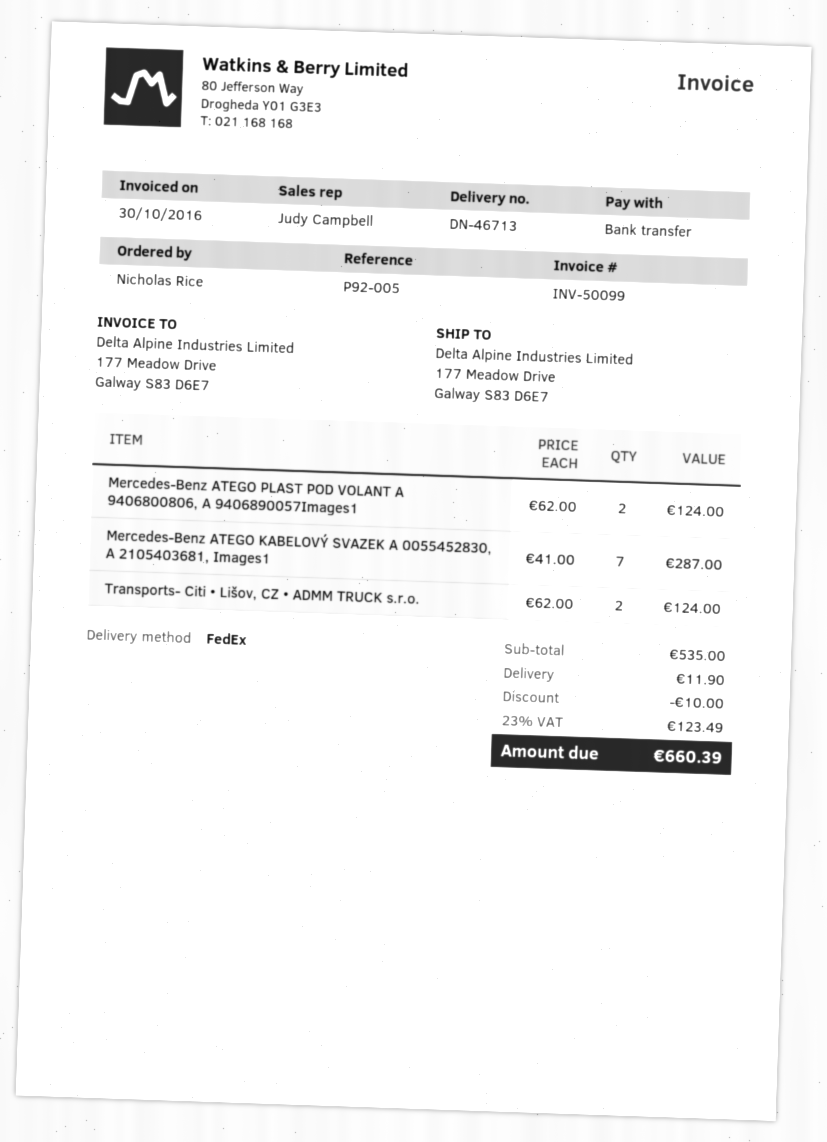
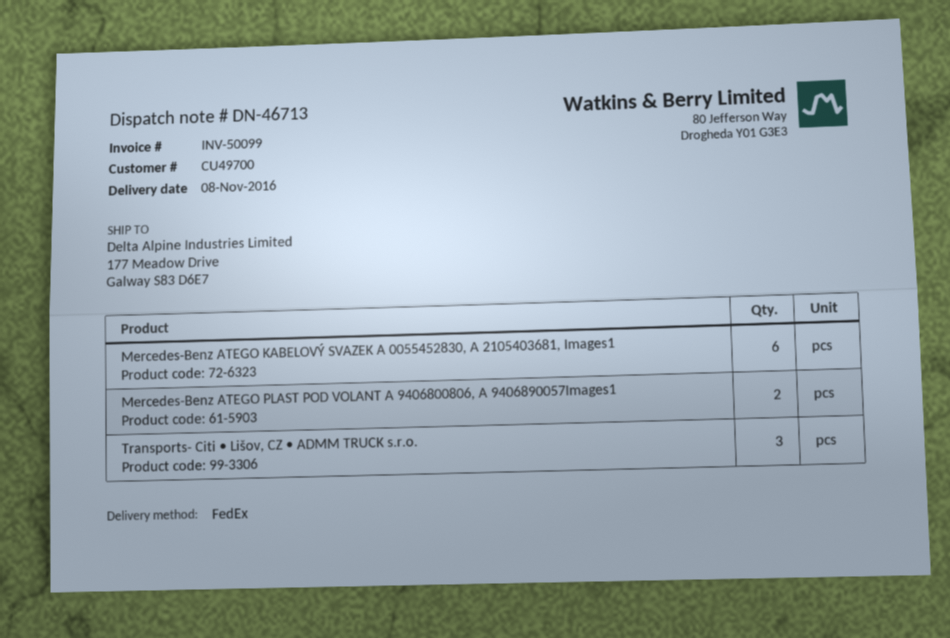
Mercedes-Benz ATEGO KABELOVÝ SVAZEK A 0055452830, A 2105403681, Images1: 7 -> 6
Transports- Citi • Lišov, CZ • ADMM TRUCK s.r.o.: 2 -> 3

